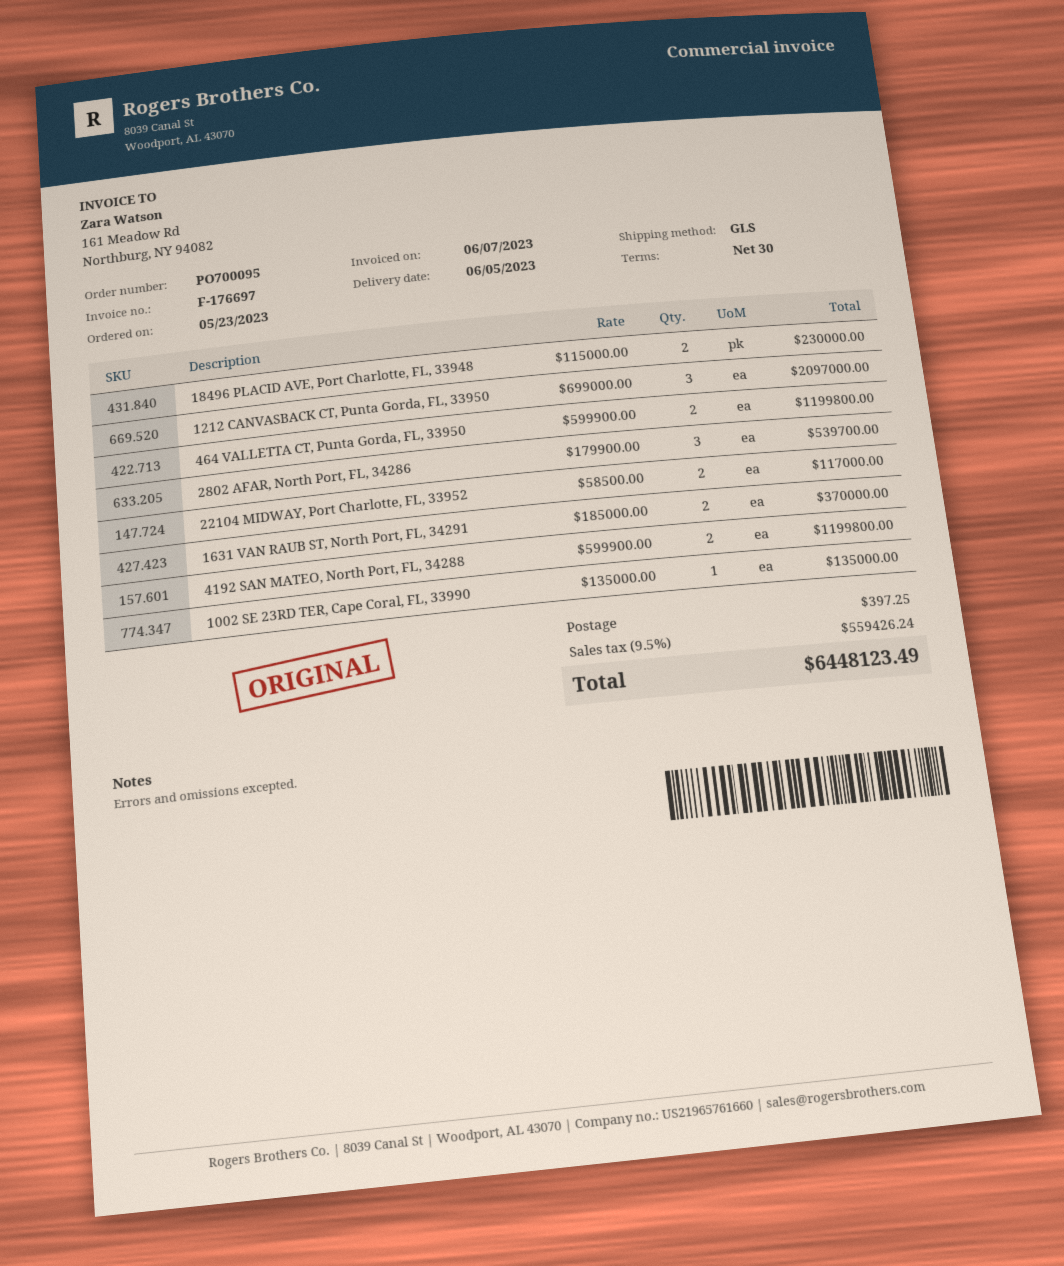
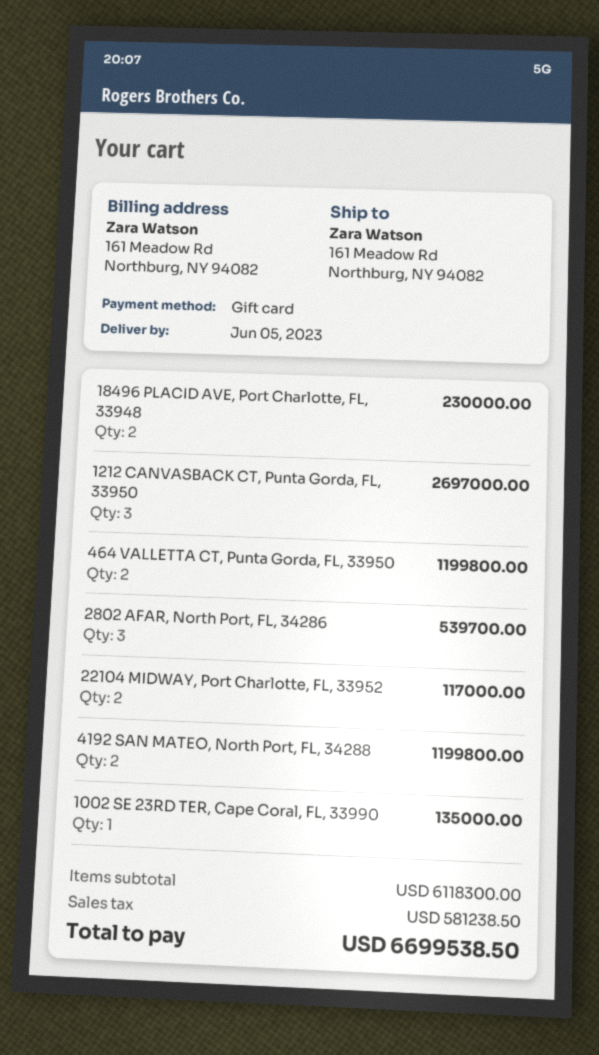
1212 CANVASBACK CT, Punta Gorda, FL, 33950: 3 for 2097000.00 -> 3 for 2697000.00
1631 VAN RAUB ST, North Port, FL, 34291: 2 for 370000.00 -> none
shipping: 397.25 -> none
tax: 559426.24 -> 581238.50
total: 6448123.49 -> 6699538.50

